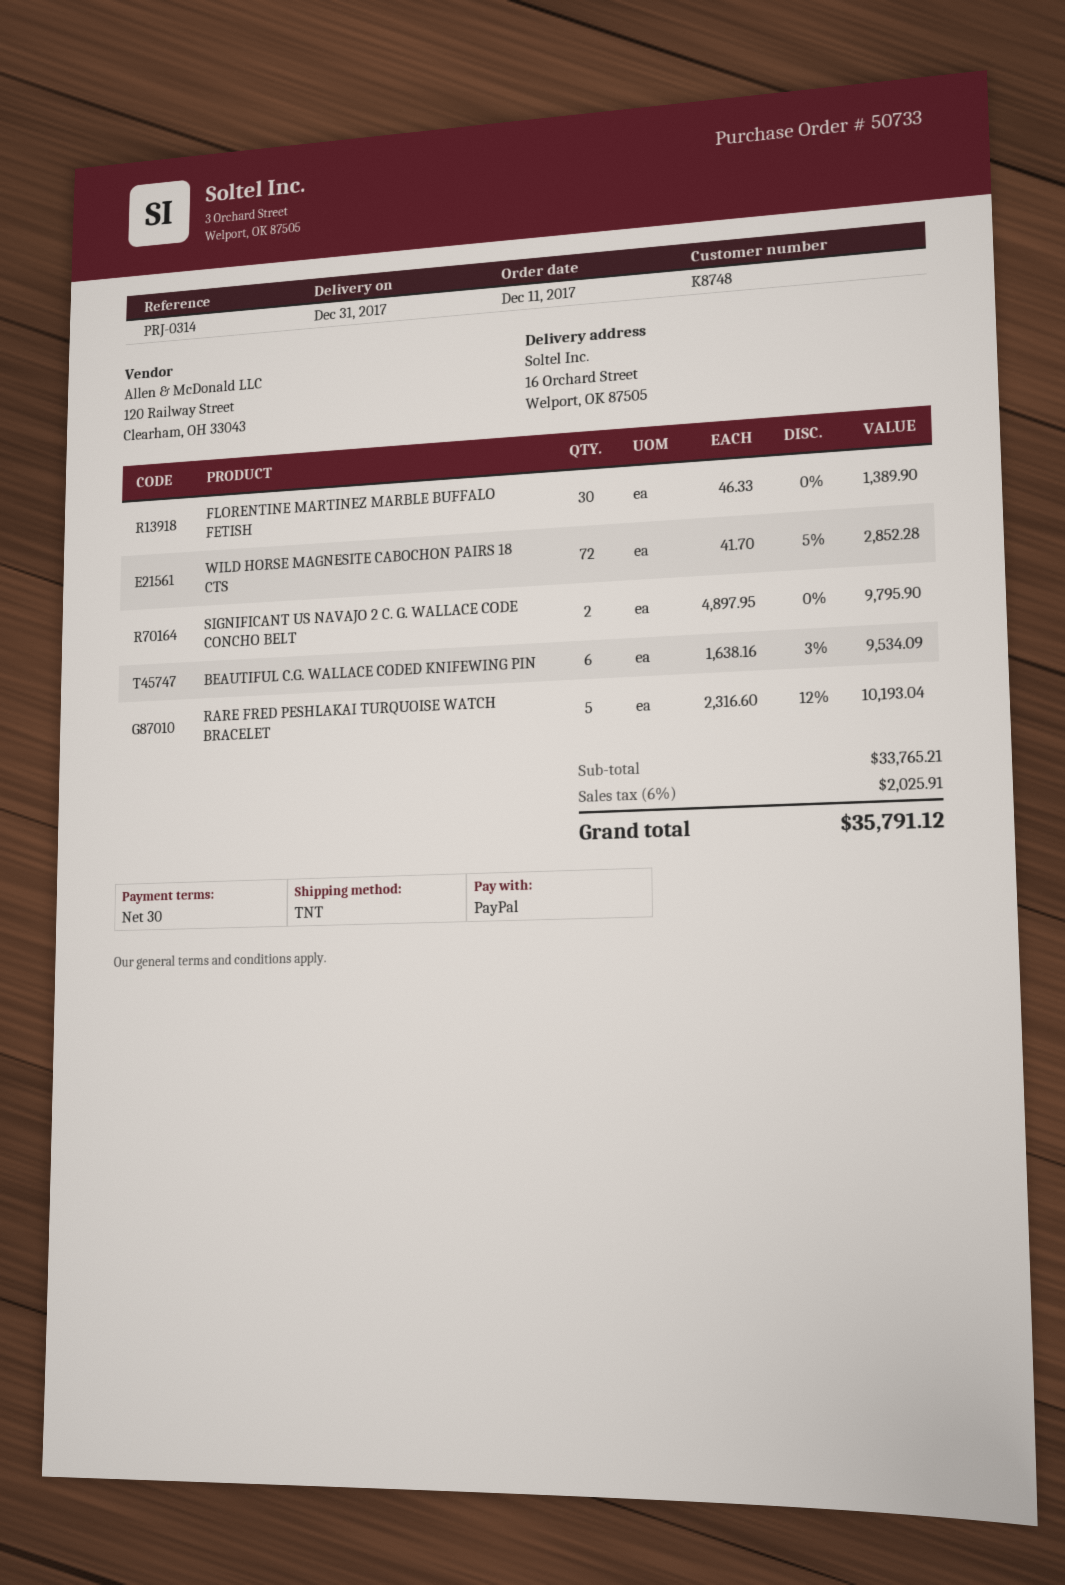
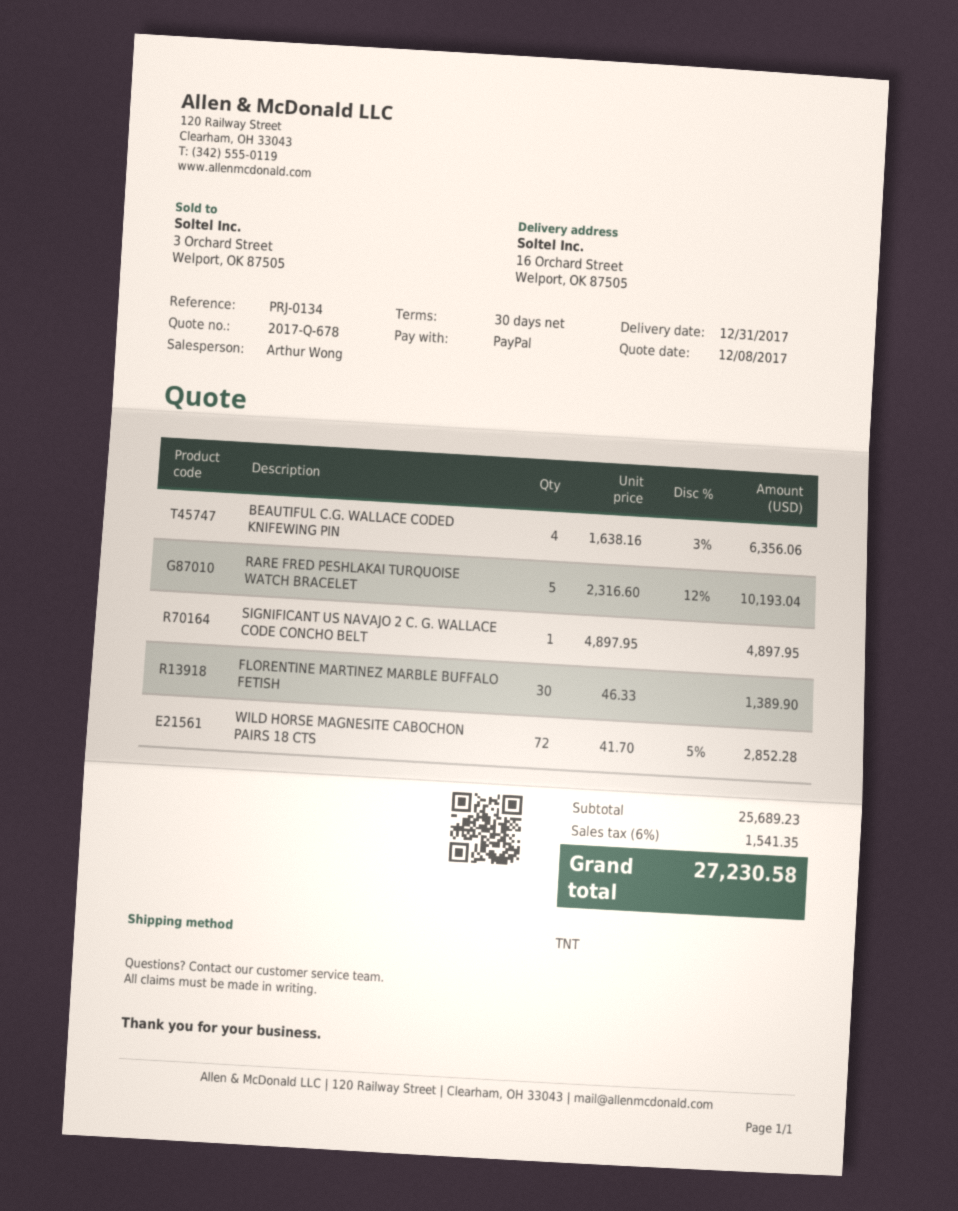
reference: PRJ-0314 -> PRJ-0134
SIGNIFICANT US NAVAJO 2 C. G. WALLACE CODE CONCHO BELT: 2 x 4897.95 = 9795.90 -> 1 x 4897.95 = 4897.95
BEAUTIFUL C.G. WALLACE CODED KNIFEWING PIN: 6 x 1638.16 - 3% = 9534.09 -> 4 x 1638.16 - 3% = 6356.06
subtotal: 33765.21 -> 25689.23
tax: 6% = 2025.91 -> 6% = 1541.35
total: 35791.12 -> 27230.58

